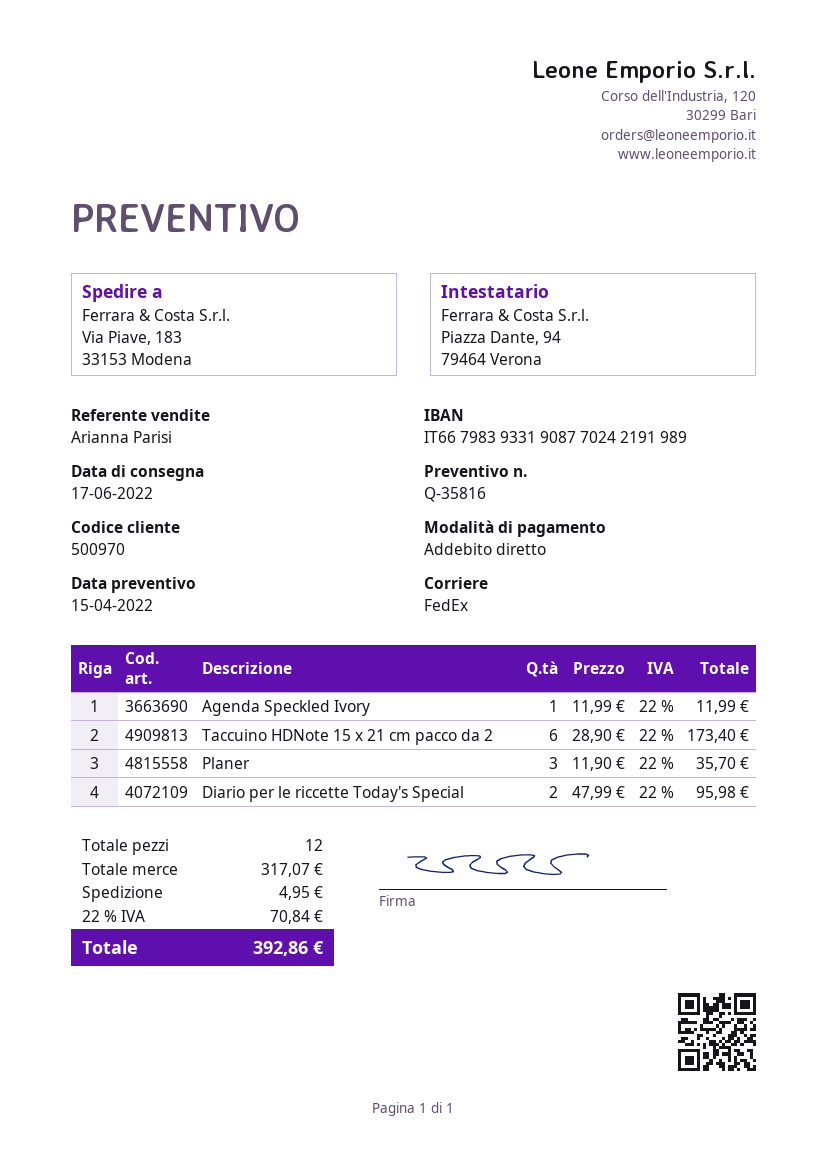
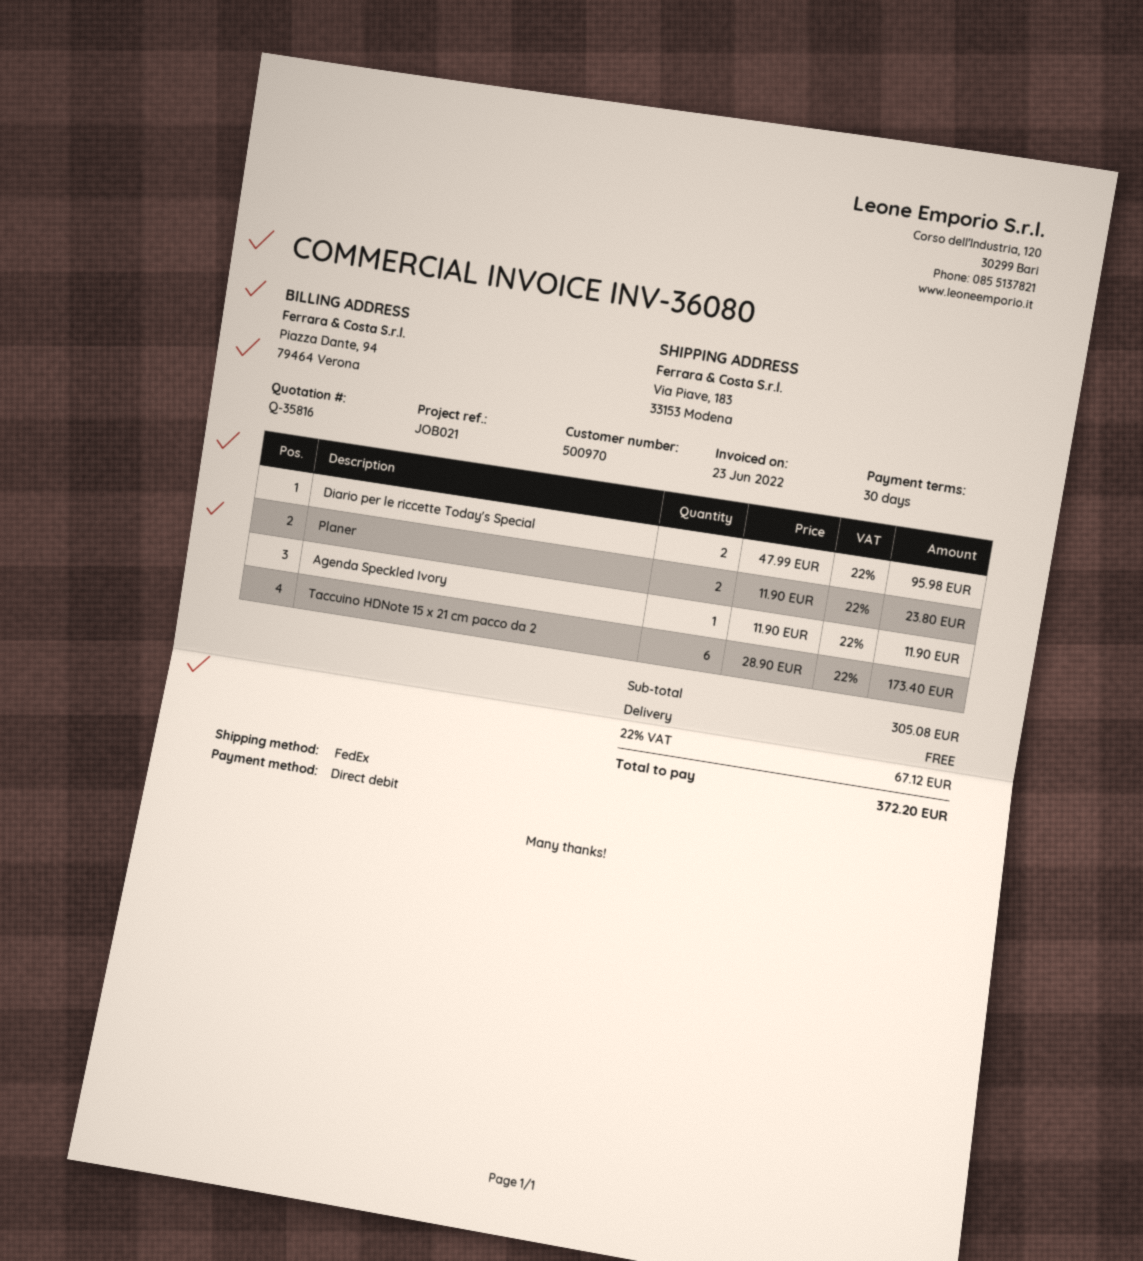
Agenda Speckled Ivory: 1 x 11.99 = 11.99 -> 1 x 11.90 = 11.90
Planer: 3 x 11.90 = 35.70 -> 2 x 11.90 = 23.80
subtotal: 317.07 -> 305.08
shipping: 4.95 -> 0.00
tax: 22% = 70.84 -> 22% = 67.12
total: 392.86 -> 372.20

